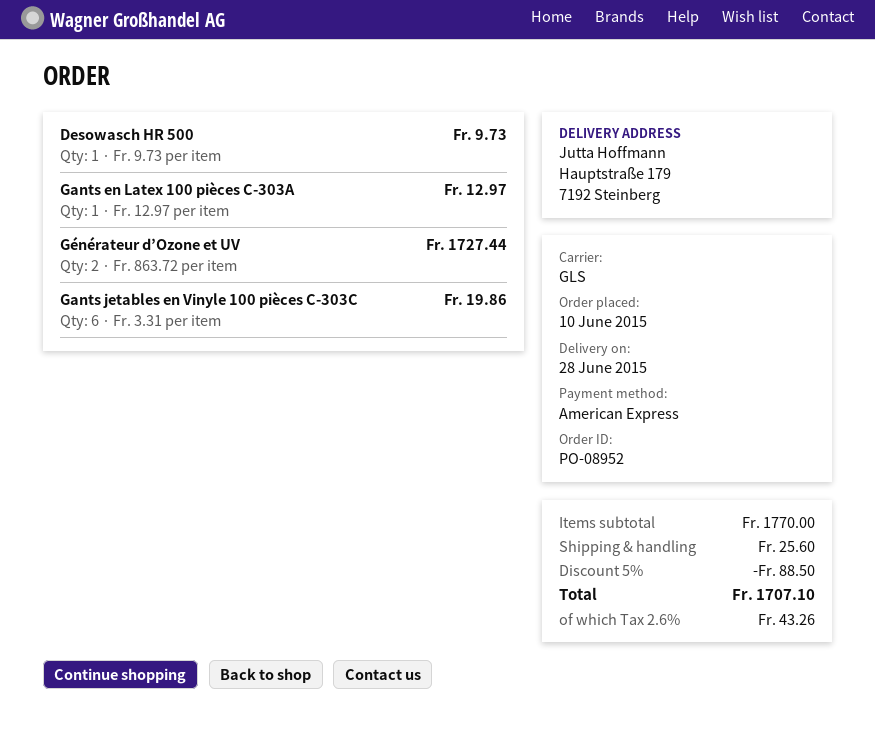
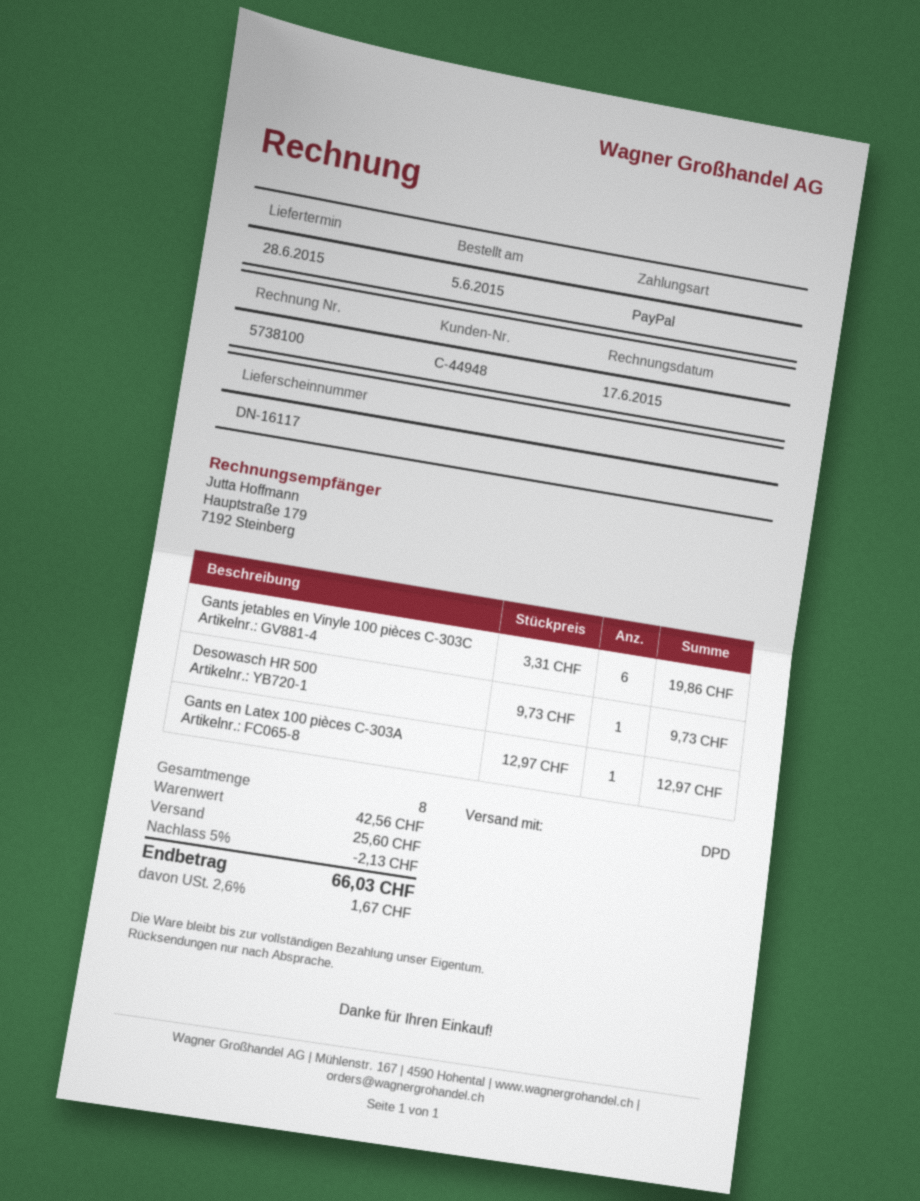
order date: 2015-06-10 -> 2015-06-05
payment method: American Express -> PayPal
shipping method: GLS -> DPD
Générateur d’Ozone et UV: 2 x 863.72 = 1727.44 -> none
subtotal: 1770.00 -> 42.56
discount: 5% = 88.50 -> 5% = 2.13
tax: 2.6% = 43.26 -> 2.6% = 1.67
total: 1707.10 -> 66.03

